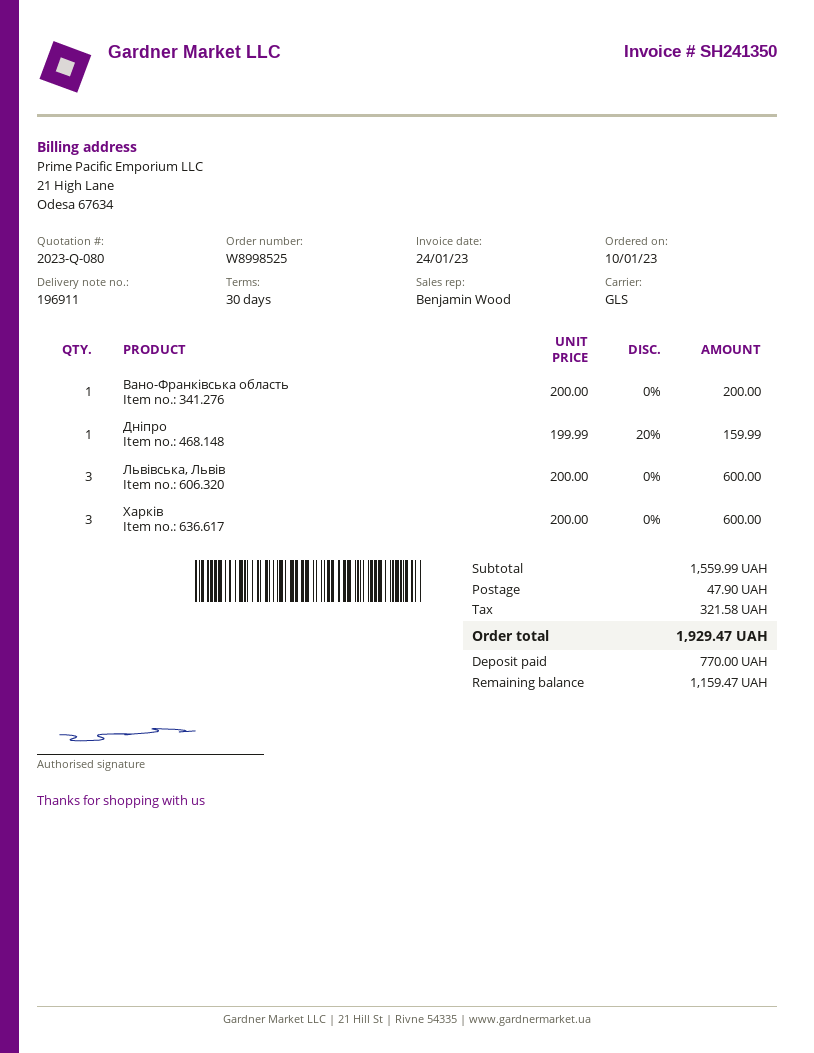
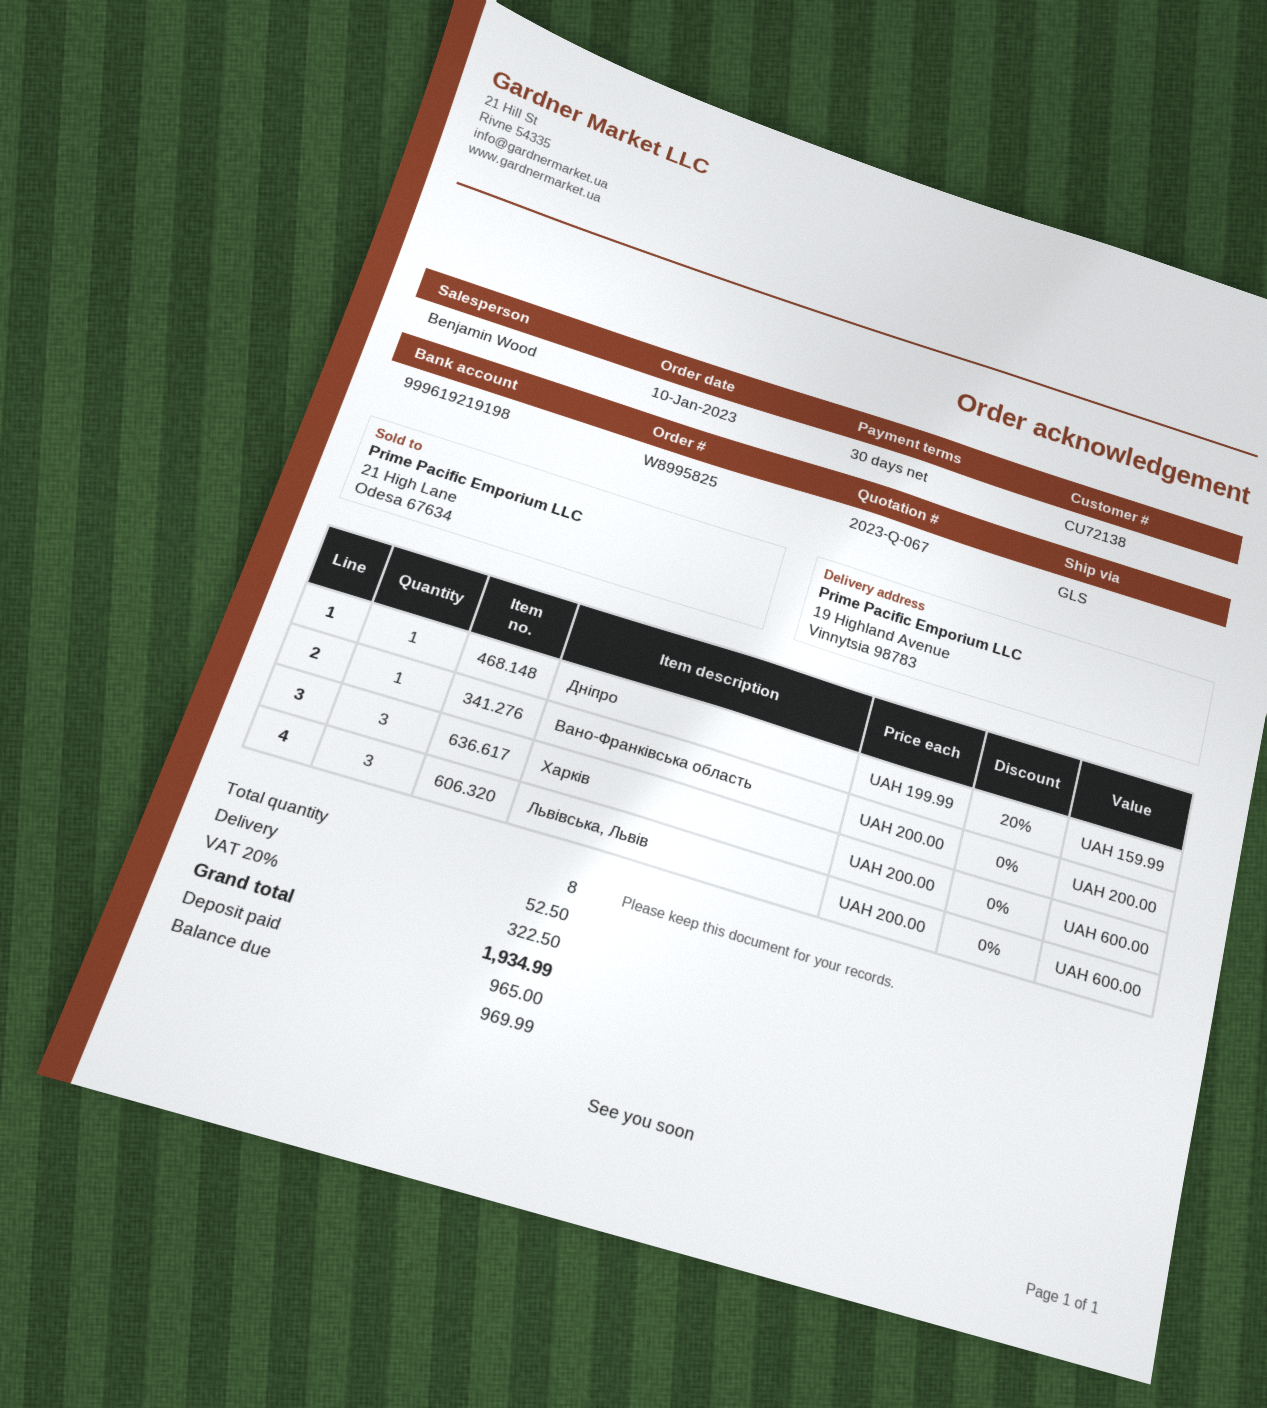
quote number: 2023-Q-080 -> 2023-Q-067
order number: W8998525 -> W8995825
shipping: 47.90 -> 52.50
tax: 321.58 -> 322.50
total: 1929.47 -> 1934.99
deposit: 770.00 -> 965.00
balance: 1159.47 -> 969.99

